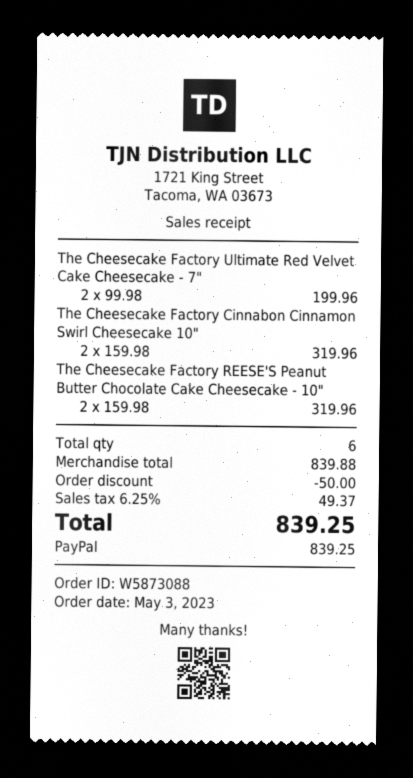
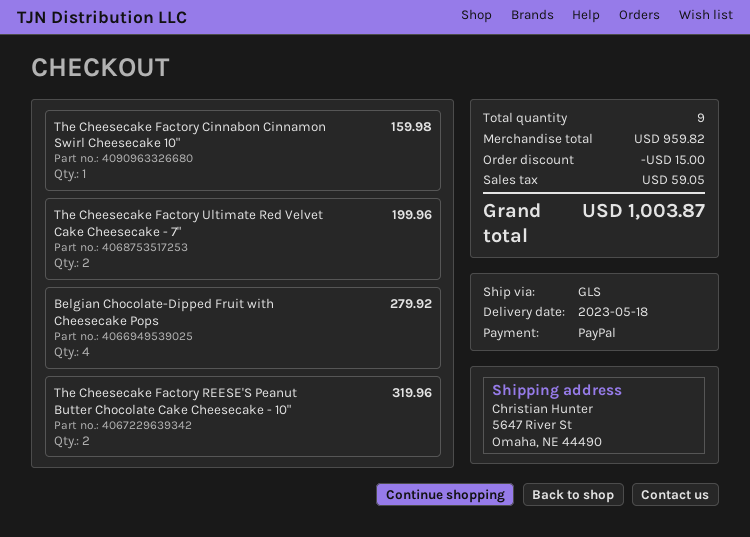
The Cheesecake Factory Cinnabon Cinnamon Swirl Cheesecake 10": 2 for 319.96 -> 1 for 159.98
Belgian Chocolate-Dipped Fruit with Cheesecake Pops: none -> 4 for 279.92
total quantity: 6 -> 9
subtotal: 839.88 -> 959.82
discount: 50.00 -> 15.00
tax: 49.37 -> 59.05
total: 839.25 -> 1003.87

